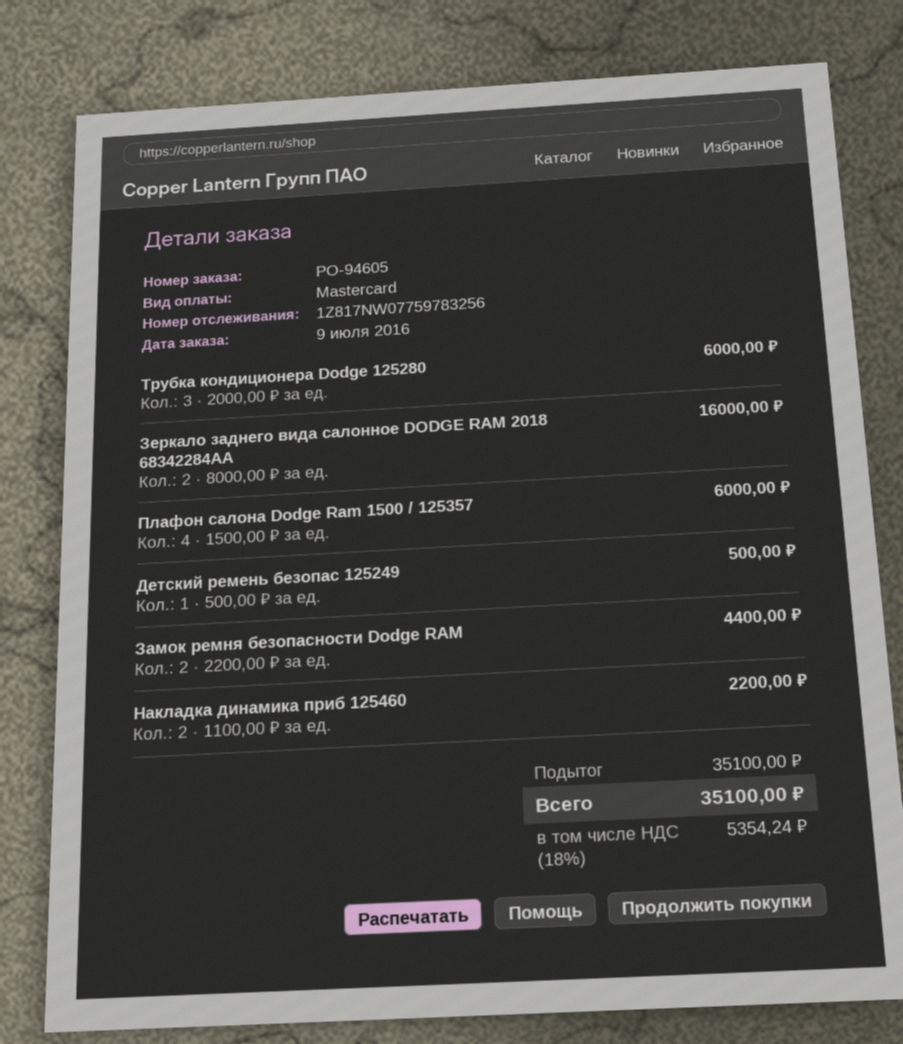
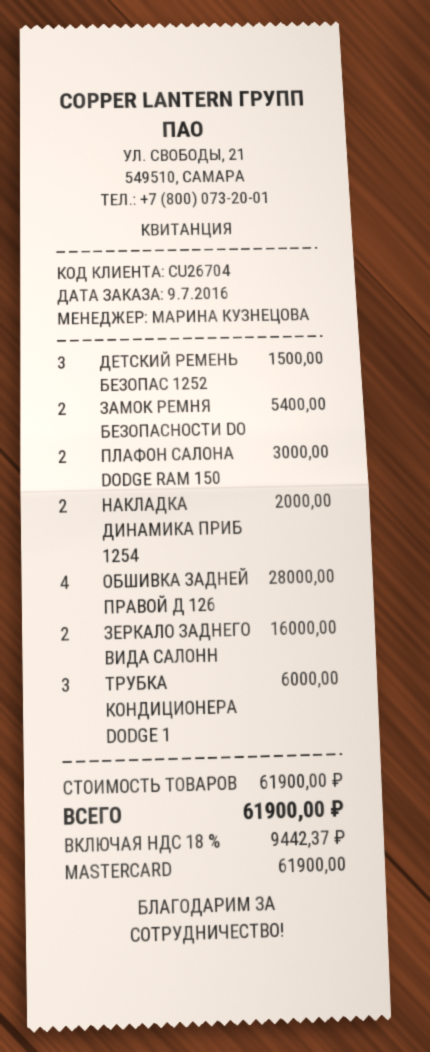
Плафон салона Dodge Ram 1500 / 125357: 4 for 6000.00 -> 2 for 3000.00
Детский ремень безопас 125249: 1 for 500.00 -> 3 for 1500.00
Замок ремня безопасности Dodge RAM: 2 for 4400.00 -> 2 for 5400.00
Накладка динамика приб 125460: 2 for 2200.00 -> 2 for 2000.00
ОБШИВКА ЗАДНЕЙ ПРАВОЙ Д 126: none -> 4 for 28000.00
subtotal: 35100.00 -> 61900.00
tax: 18% = 5354.24 -> 18% = 9442.37
total: 35100.00 -> 61900.00

